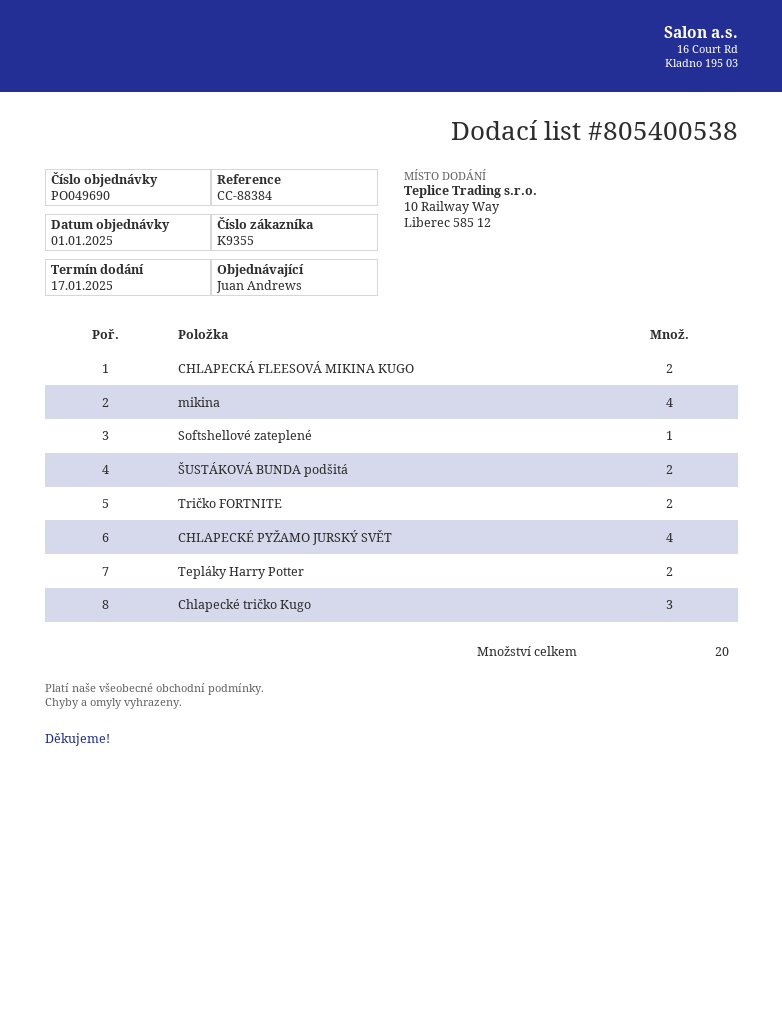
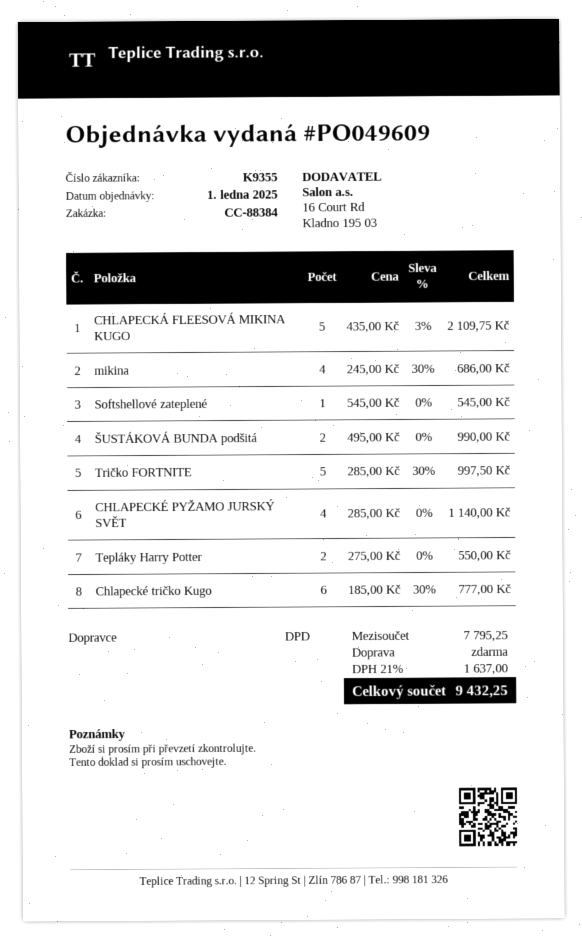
order number: PO049690 -> PO049609
CHLAPECKÁ FLEESOVÁ MIKINA KUGO: 2 -> 5
Tričko FORTNITE: 2 -> 5
Chlapecké tričko Kugo: 3 -> 6

